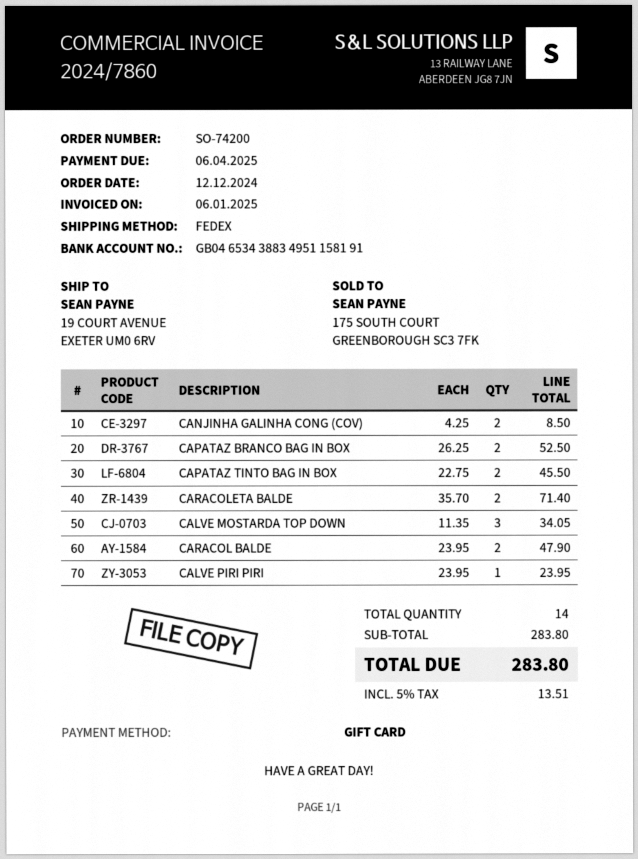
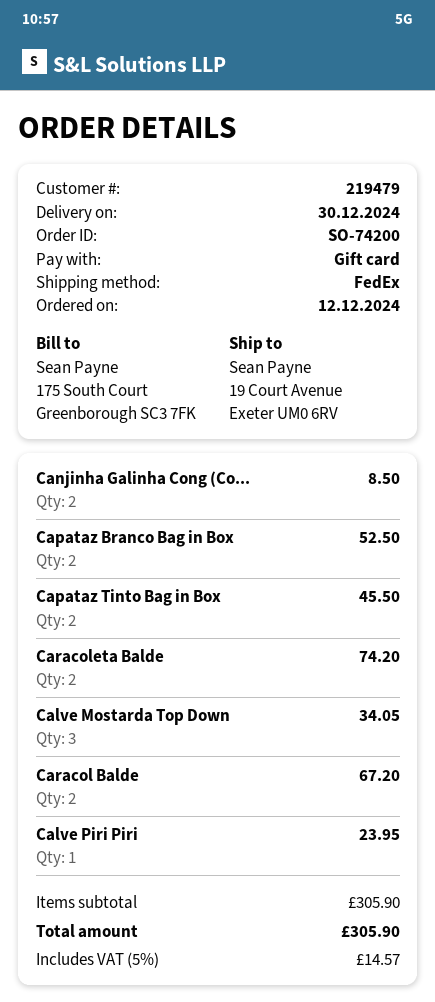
CARACOLETA BALDE: 2 for 71.40 -> 2 for 74.20
CARACOL BALDE: 2 for 47.90 -> 2 for 67.20
subtotal: 283.80 -> 305.90
tax: 5% = 13.51 -> 5% = 14.57
total: 283.80 -> 305.90

